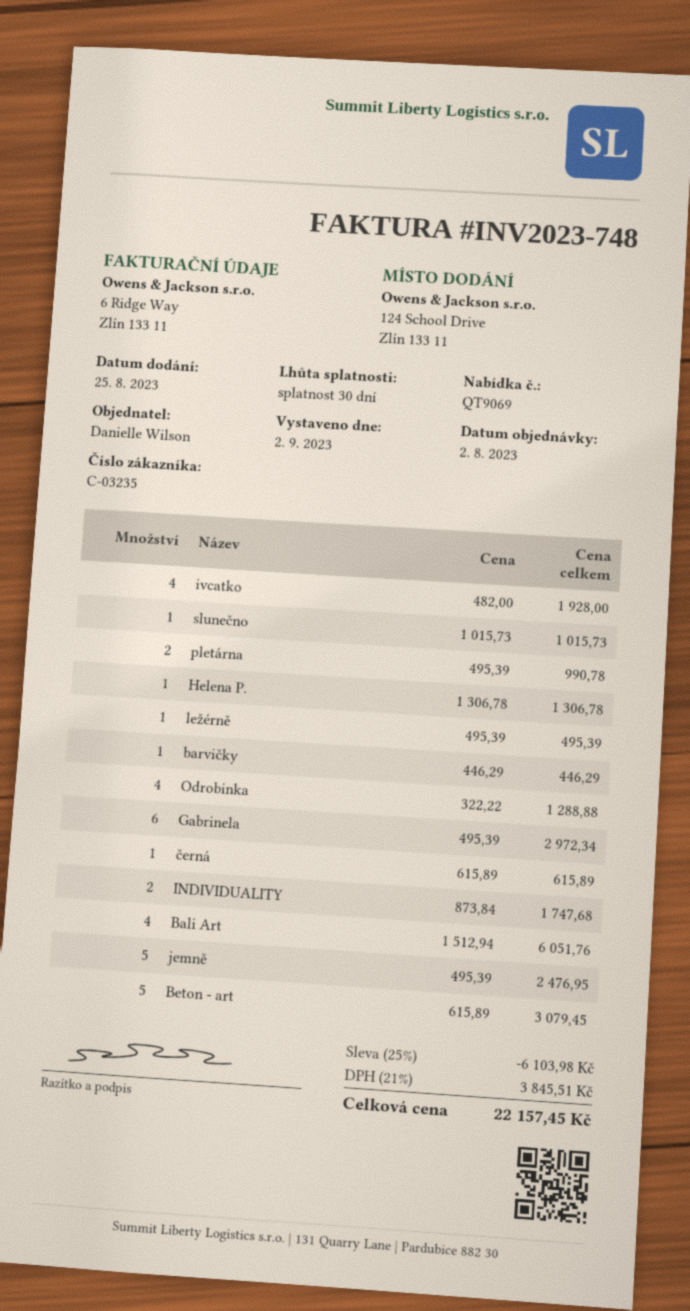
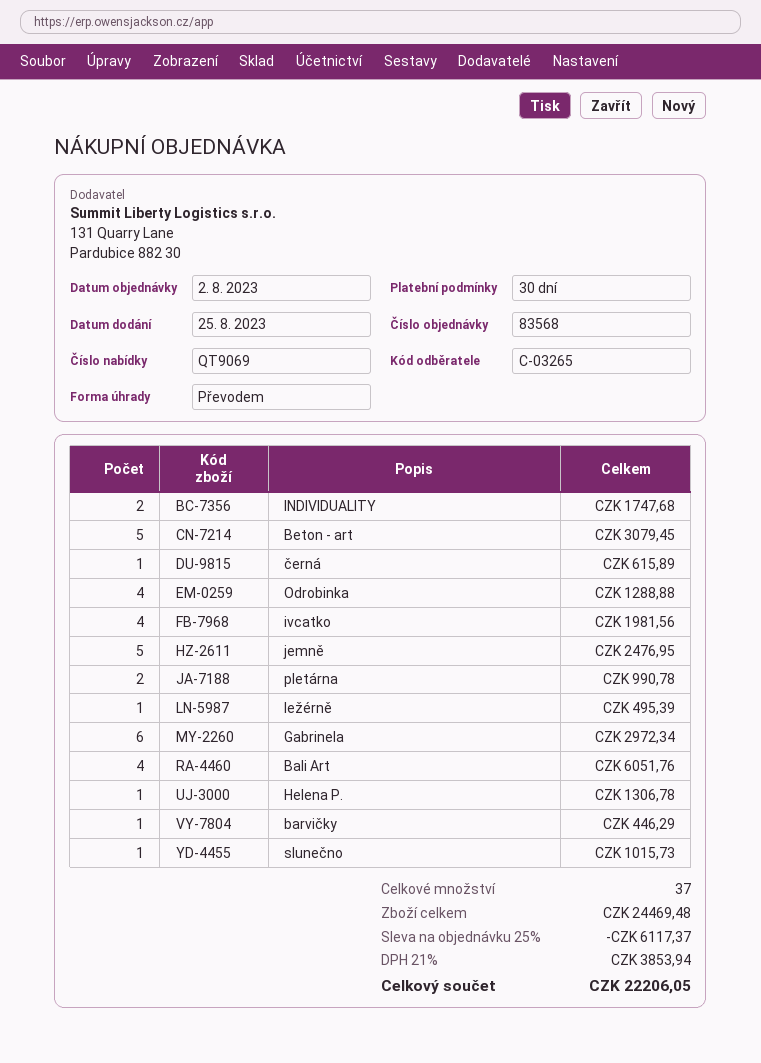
customer number: C-03235 -> C-03265
ivcatko: 4 for 1928.00 -> 4 for 1981.56
discount: 25% = 6103.98 -> 25% = 6117.37
tax: 21% = 3845.51 -> 21% = 3853.94
total: 22157.45 -> 22206.05

